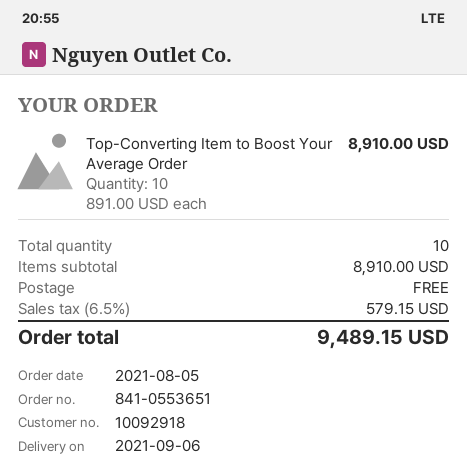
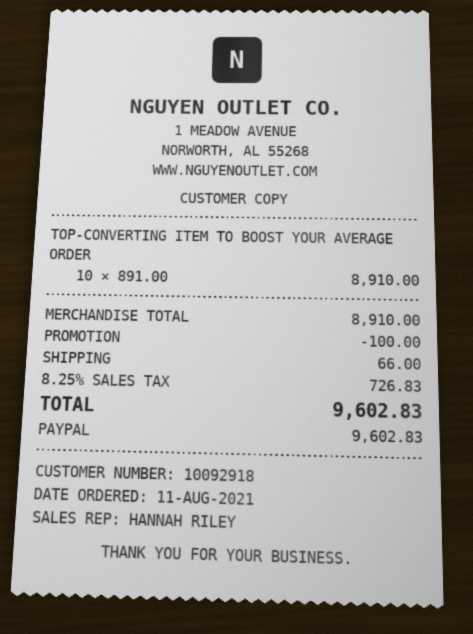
order date: 2021-08-05 -> 2021-08-11
discount: none -> 100.00
shipping: 0.00 -> 66.00
tax: 6.5% = 579.15 -> 8.25% = 726.83
total: 9489.15 -> 9602.83

